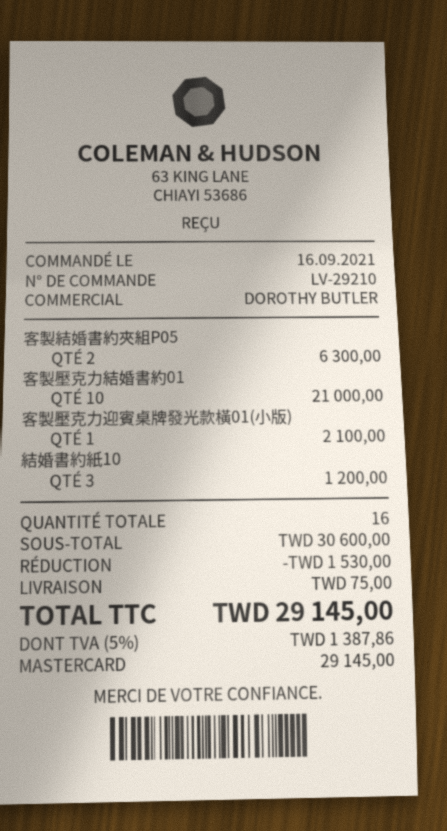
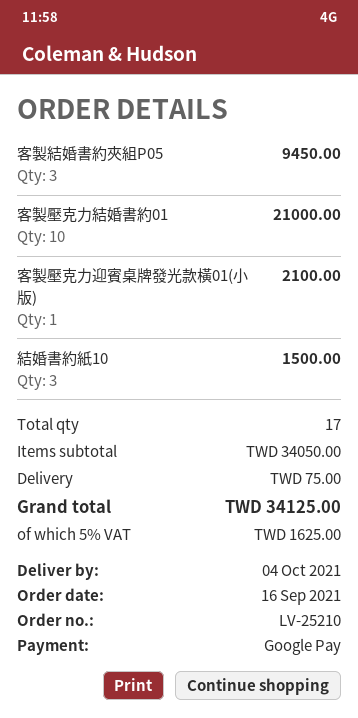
order number: LV-29210 -> LV-25210
payment method: Mastercard -> Google Pay
客製結婚書約夾組P05: 2 for 6300.00 -> 3 for 9450.00
結婚書約紙10: 3 for 1200.00 -> 3 for 1500.00
total quantity: 16 -> 17
subtotal: 30600.00 -> 34050.00
discount: 1530.00 -> none
tax: 5% = 1387.86 -> 5% = 1625.00
total: 29145.00 -> 34125.00

